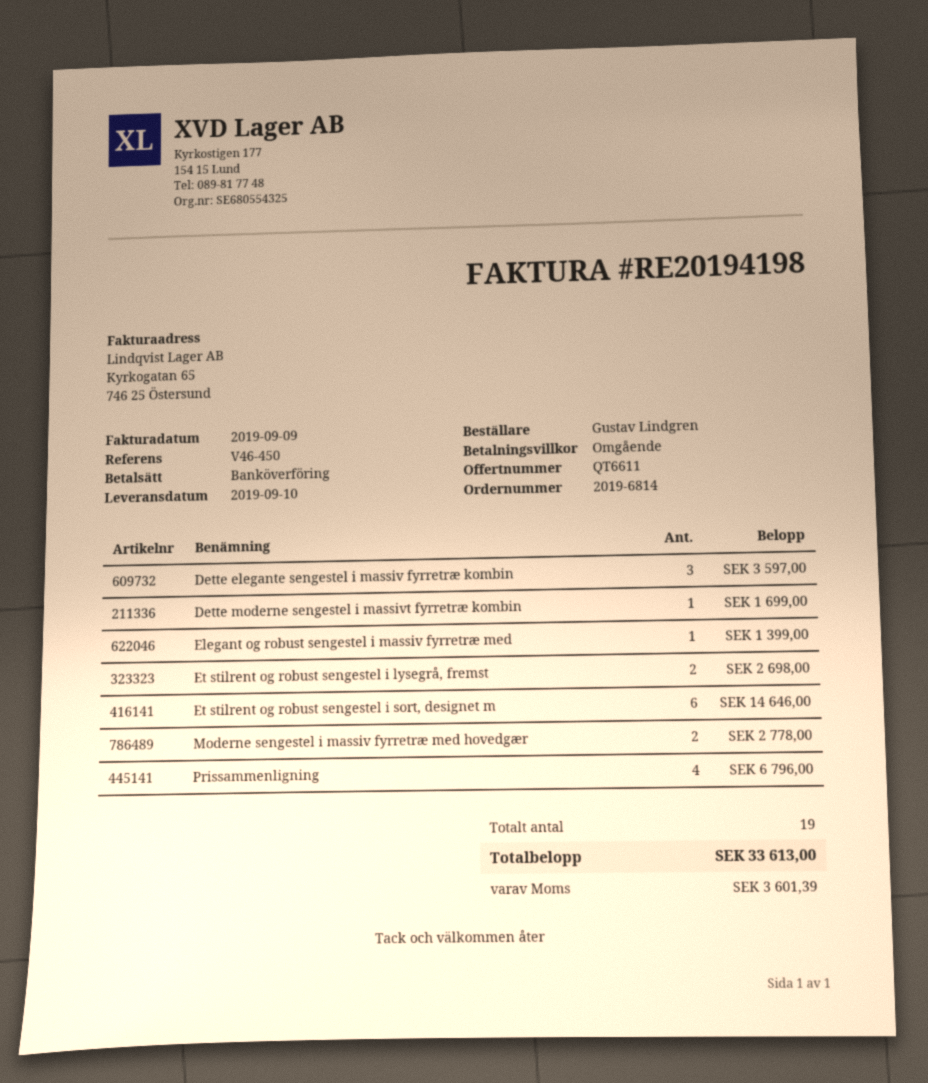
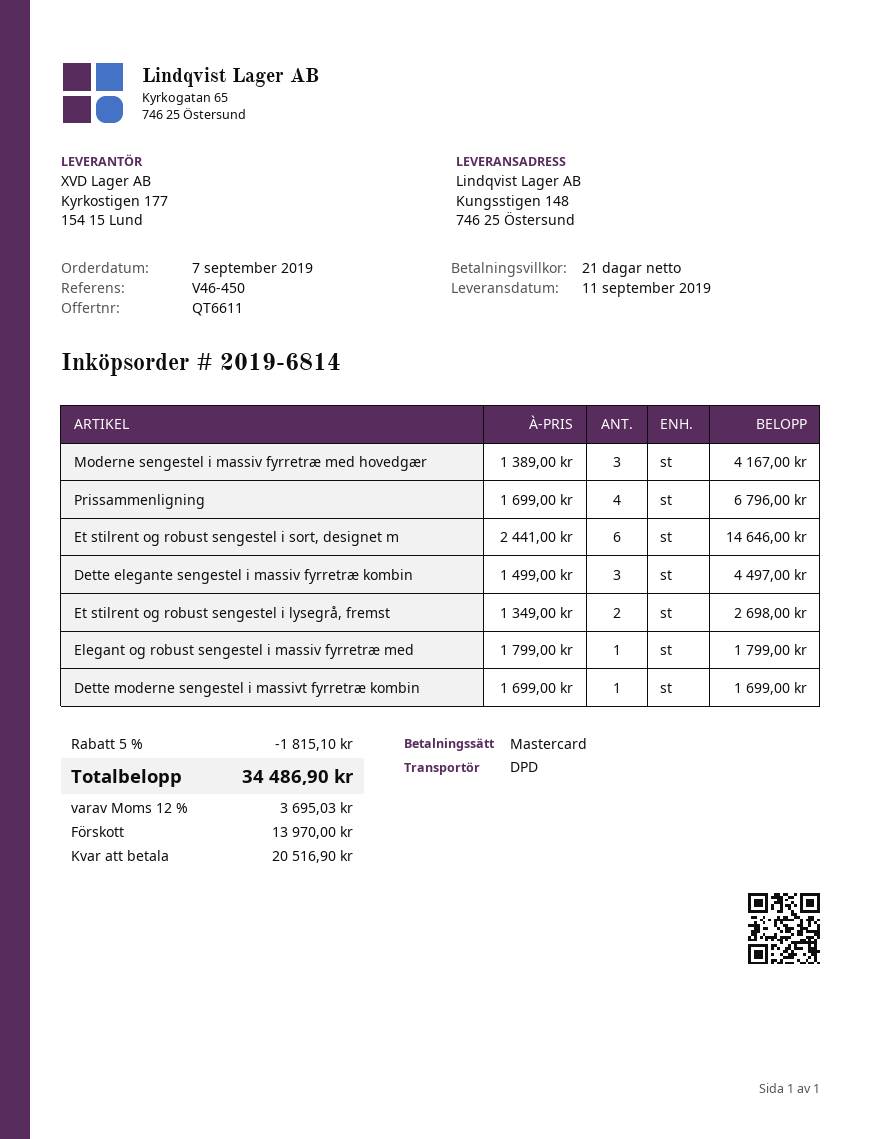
delivery date: 2019-09-10 -> 2019-09-11
payment terms: on receipt -> 21 days
payment method: bank transfer -> Mastercard
Dette elegante sengestel i massiv fyrretræ kombin: 3 for 3597.00 -> 3 for 4497.00
Elegant og robust sengestel i massiv fyrretræ med: 1 for 1399.00 -> 1 for 1799.00
Moderne sengestel i massiv fyrretræ med hovedgær: 2 for 2778.00 -> 3 for 4167.00
discount: none -> 5% = 1815.10
tax: 3601.39 -> 3695.03
total: 33613.00 -> 34486.90

